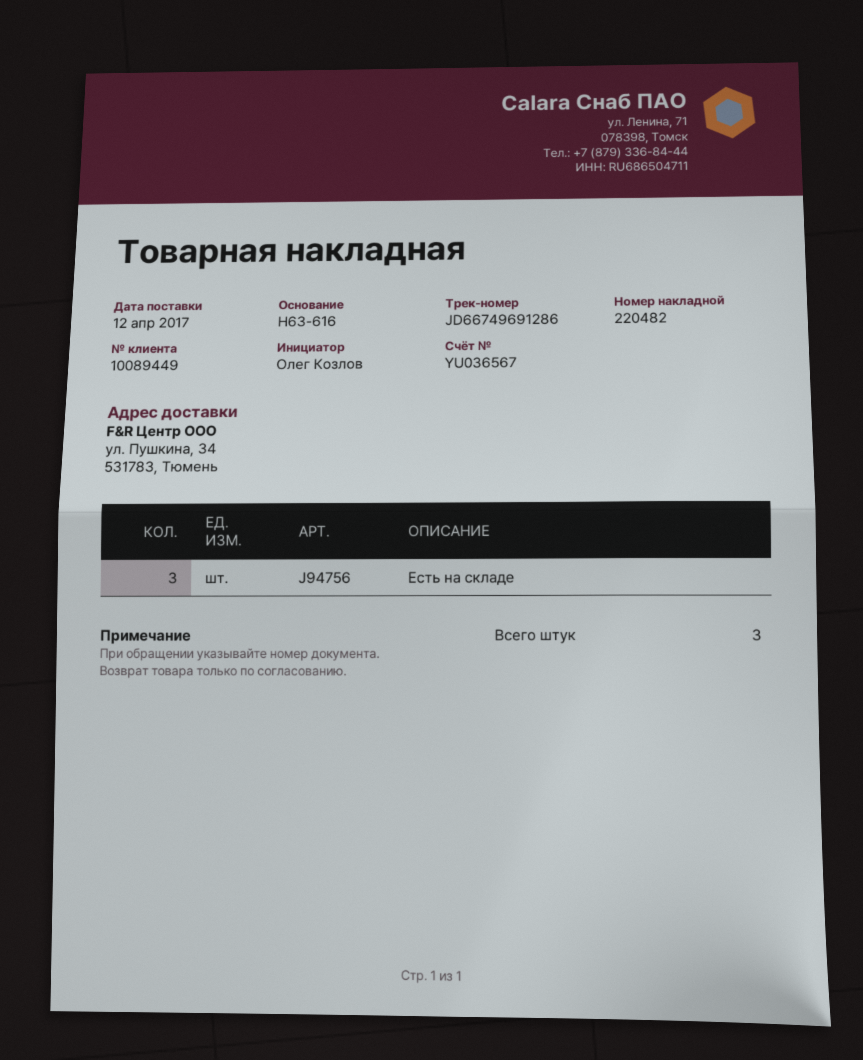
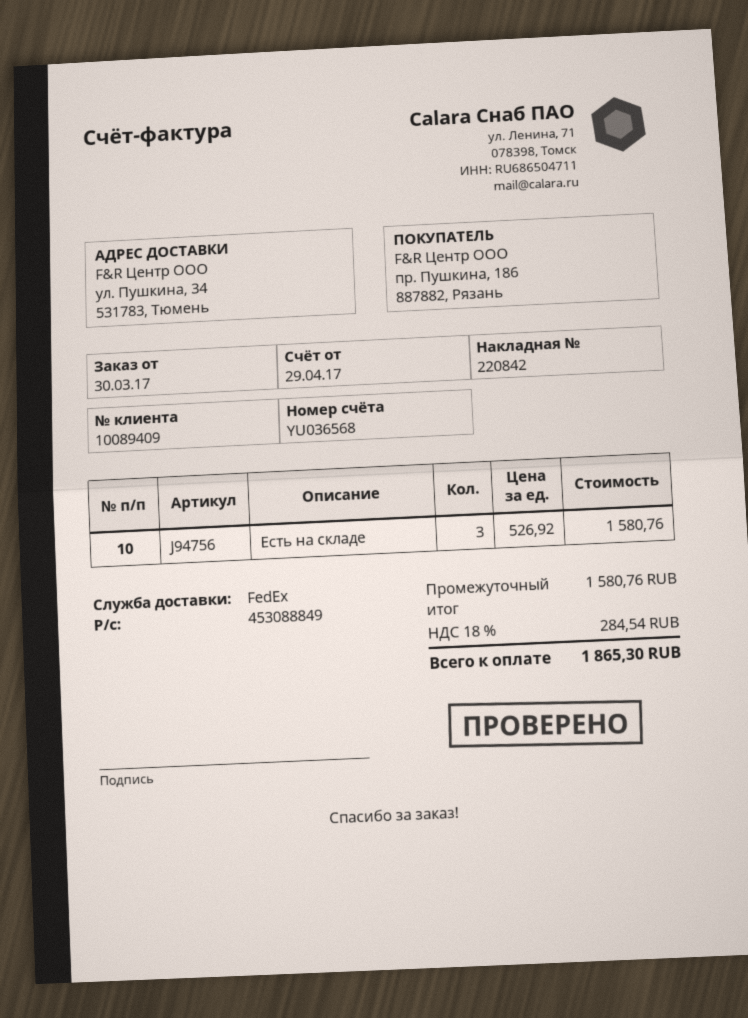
delivery note number: 220482 -> 220842
invoice number: YU036567 -> YU036568
customer number: 10089449 -> 10089409

